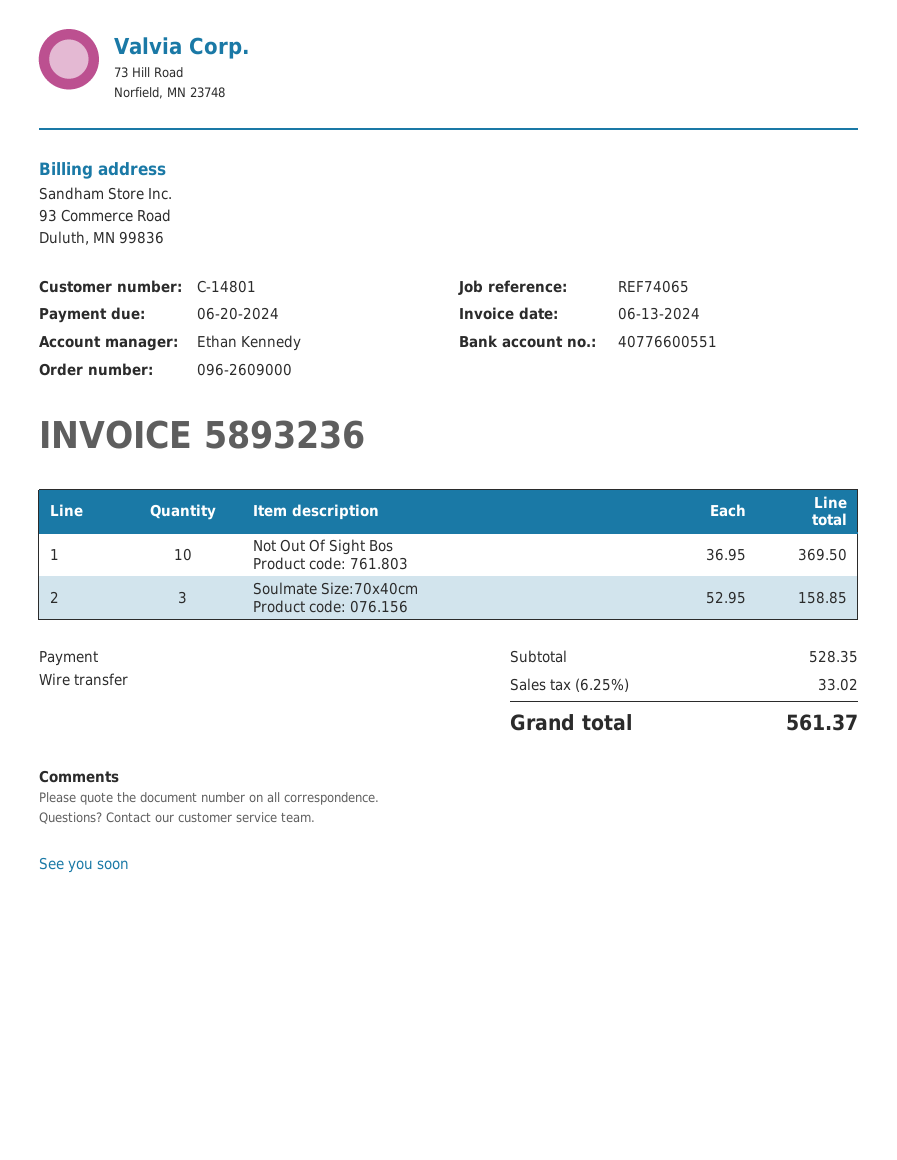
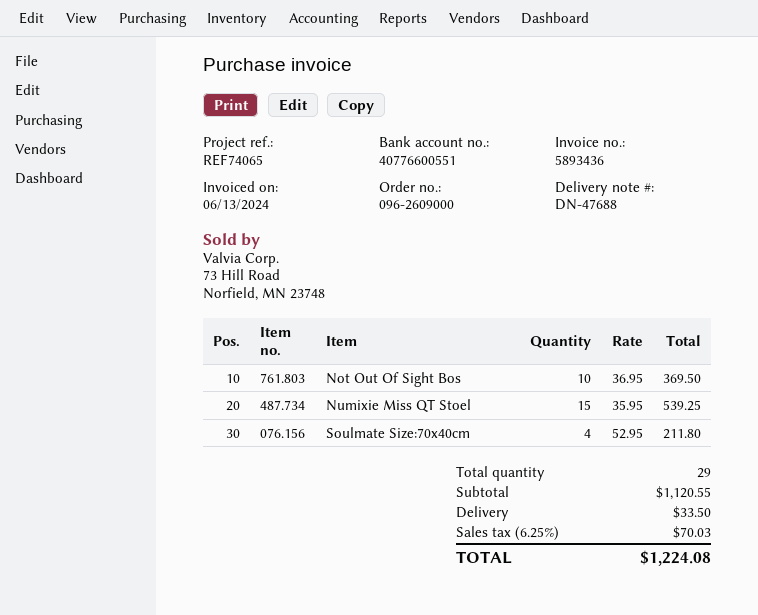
invoice number: 5893236 -> 5893436
Soulmate Size:70x40cm: 3 x 52.95 = 158.85 -> 4 x 52.95 = 211.80
Numixie Miss QT Stoel: none -> 15 x 35.95 = 539.25
subtotal: 528.35 -> 1120.55
shipping: none -> 33.50
tax: 6.25% = 33.02 -> 6.25% = 70.03
total: 561.37 -> 1224.08

